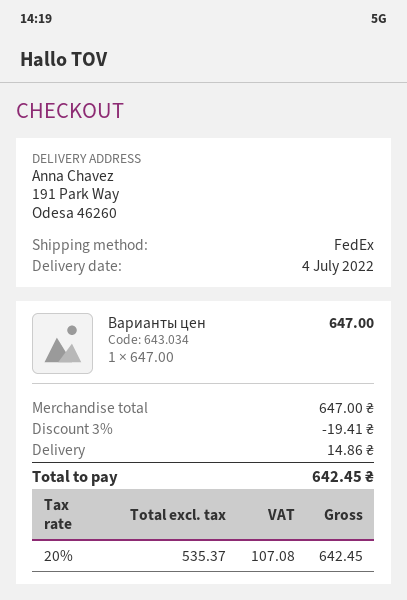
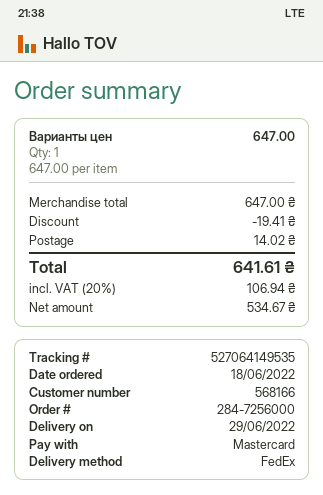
delivery date: 2022-07-04 -> 2022-06-29
shipping: 14.86 -> 14.02
net: 535.37 -> 534.67
tax: 20% = 107.08 -> 20% = 106.94
total: 642.45 -> 641.61

